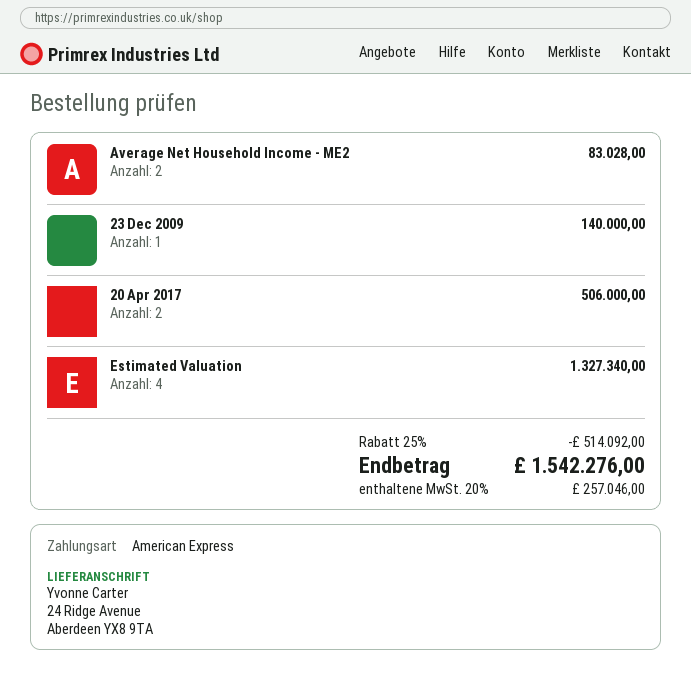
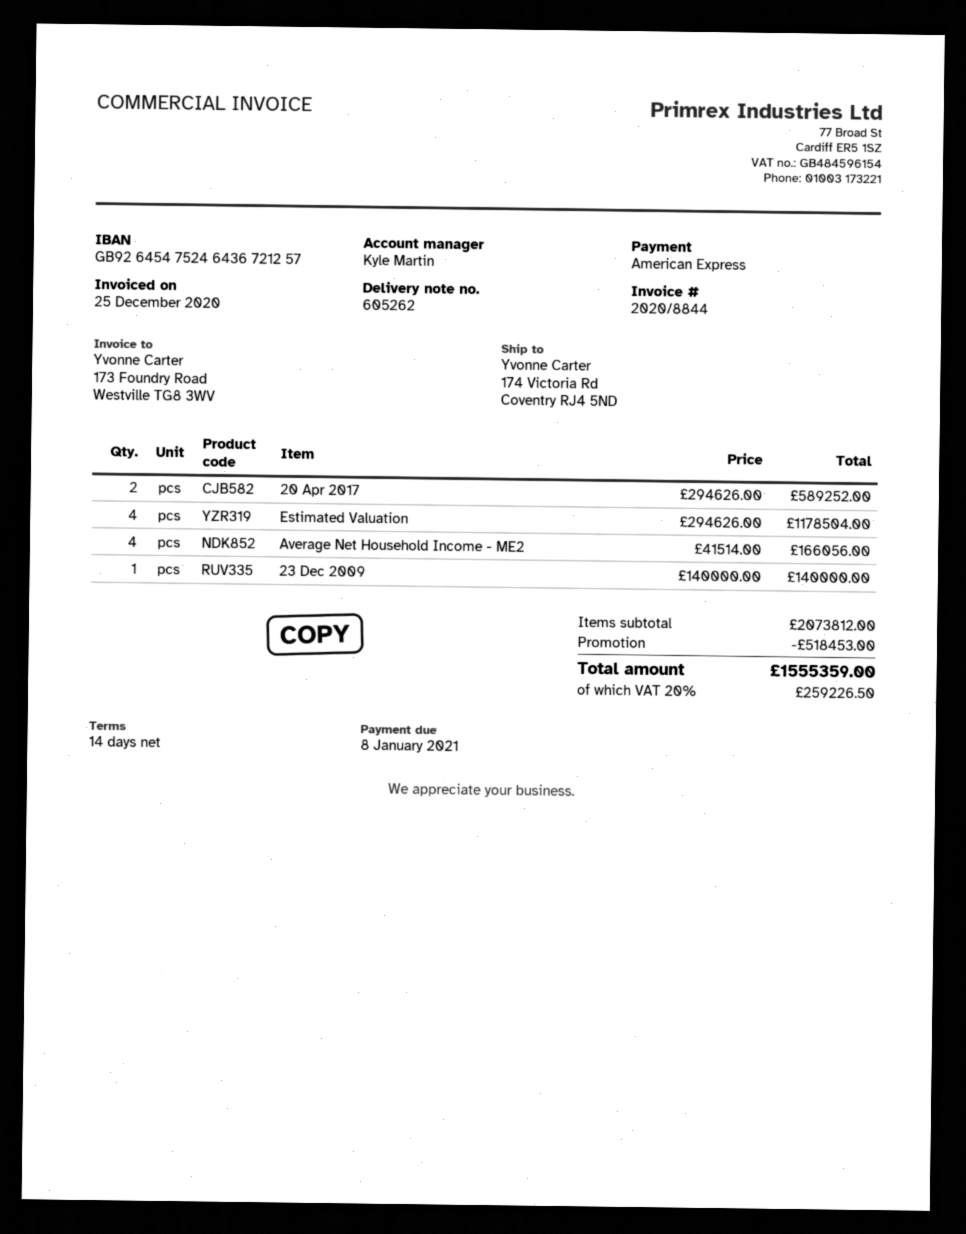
ship to: 24 Ridge Avenue, Aberdeen YX8 9TA -> 174 Victoria Rd, Coventry RJ4 5ND
Average Net Household Income - ME2: 2 for 83028.00 -> 4 for 166056.00
20 Apr 2017: 2 for 506000.00 -> 2 for 589252.00
Estimated Valuation: 4 for 1327340.00 -> 4 for 1178504.00
discount: 514092.00 -> 518453.00
tax: 20% = 257046.00 -> 20% = 259226.50
total: 1542276.00 -> 1555359.00

